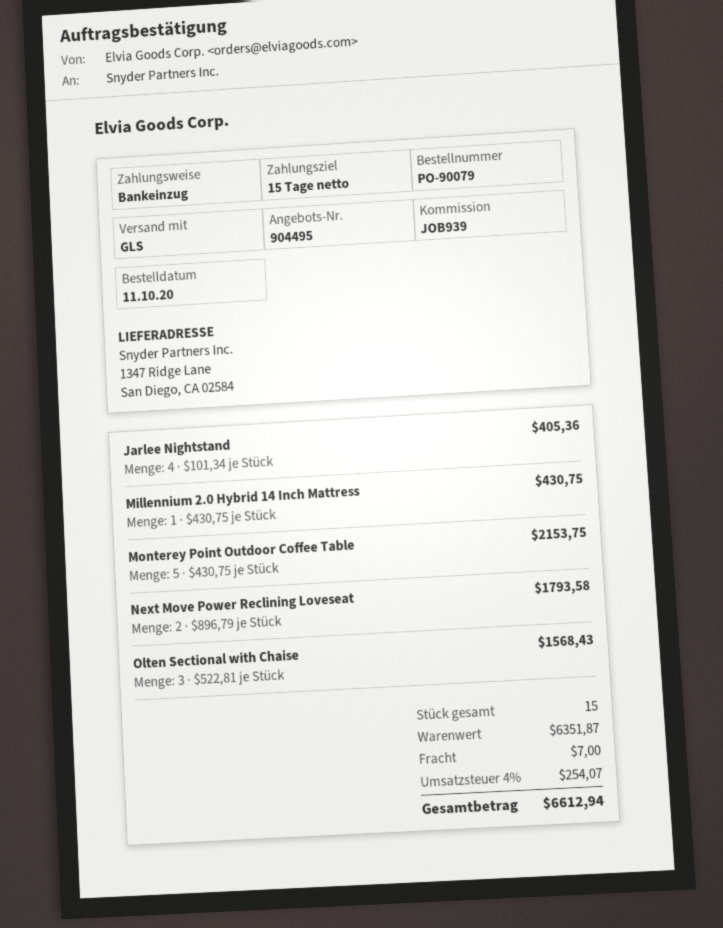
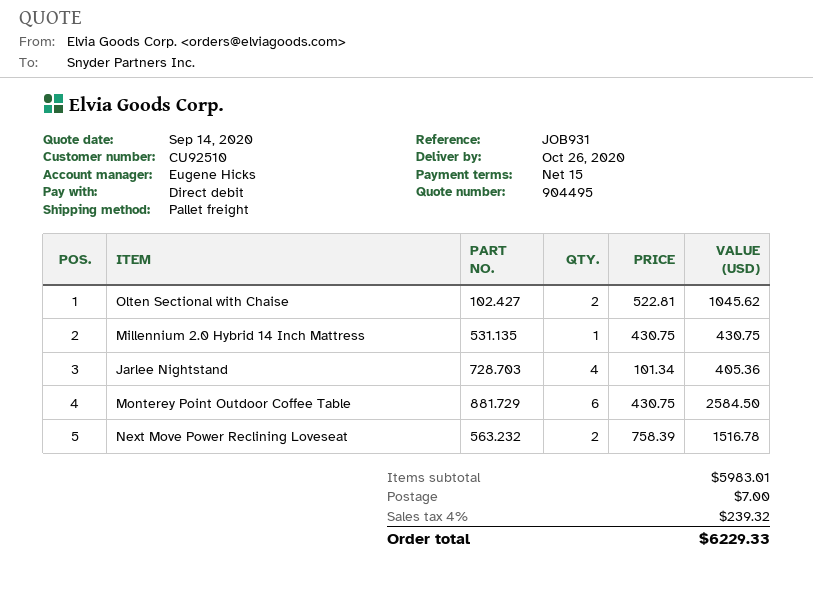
reference: JOB939 -> JOB931
shipping method: GLS -> pallet freight
Monterey Point Outdoor Coffee Table: 5 x 430.75 = 2153.75 -> 6 x 430.75 = 2584.50
Next Move Power Reclining Loveseat: 2 x 896.79 = 1793.58 -> 2 x 758.39 = 1516.78
Olten Sectional with Chaise: 3 x 522.81 = 1568.43 -> 2 x 522.81 = 1045.62
subtotal: 6351.87 -> 5983.01
tax: 4% = 254.07 -> 4% = 239.32
total: 6612.94 -> 6229.33

